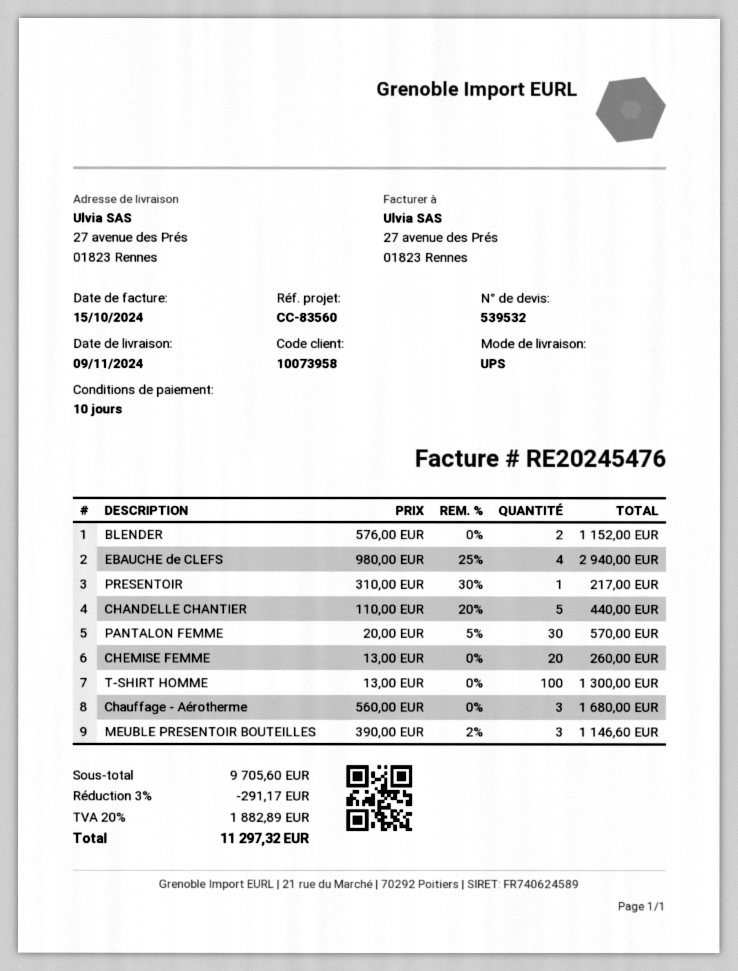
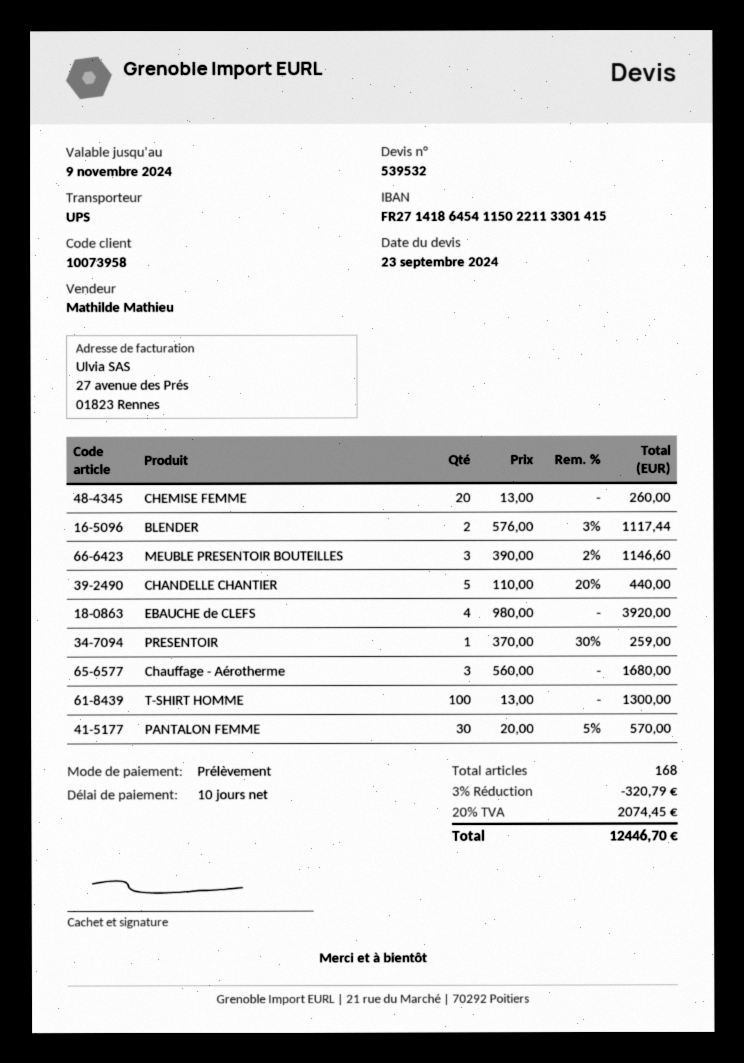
BLENDER: 2 x 576.00 = 1152.00 -> 2 x 576.00 - 3% = 1117.44
EBAUCHE de CLEFS: 4 x 980.00 - 25% = 2940.00 -> 4 x 980.00 = 3920.00
PRESENTOIR: 1 x 310.00 - 30% = 217.00 -> 1 x 370.00 - 30% = 259.00
discount: 3% = 291.17 -> 3% = 320.79
tax: 20% = 1882.89 -> 20% = 2074.45
total: 11297.32 -> 12446.70

